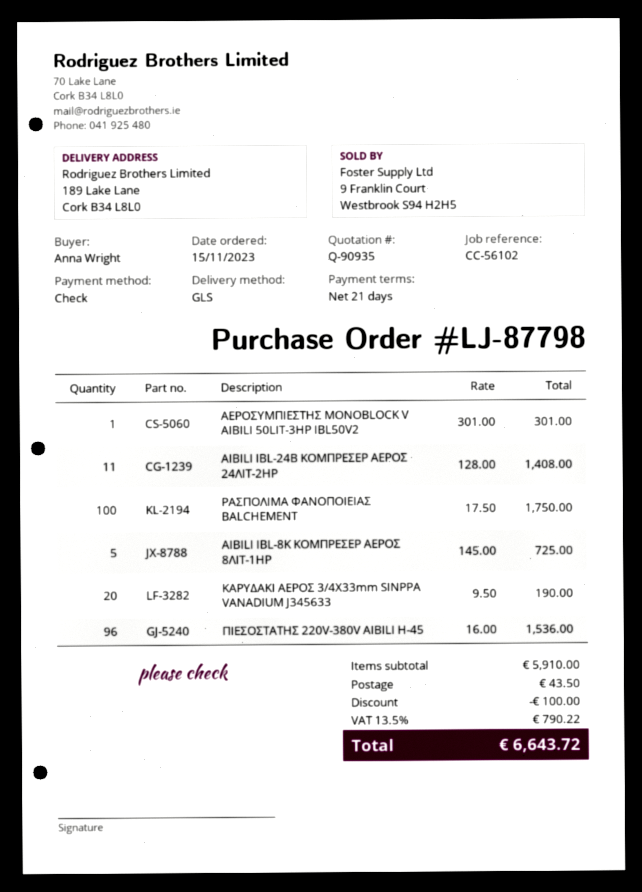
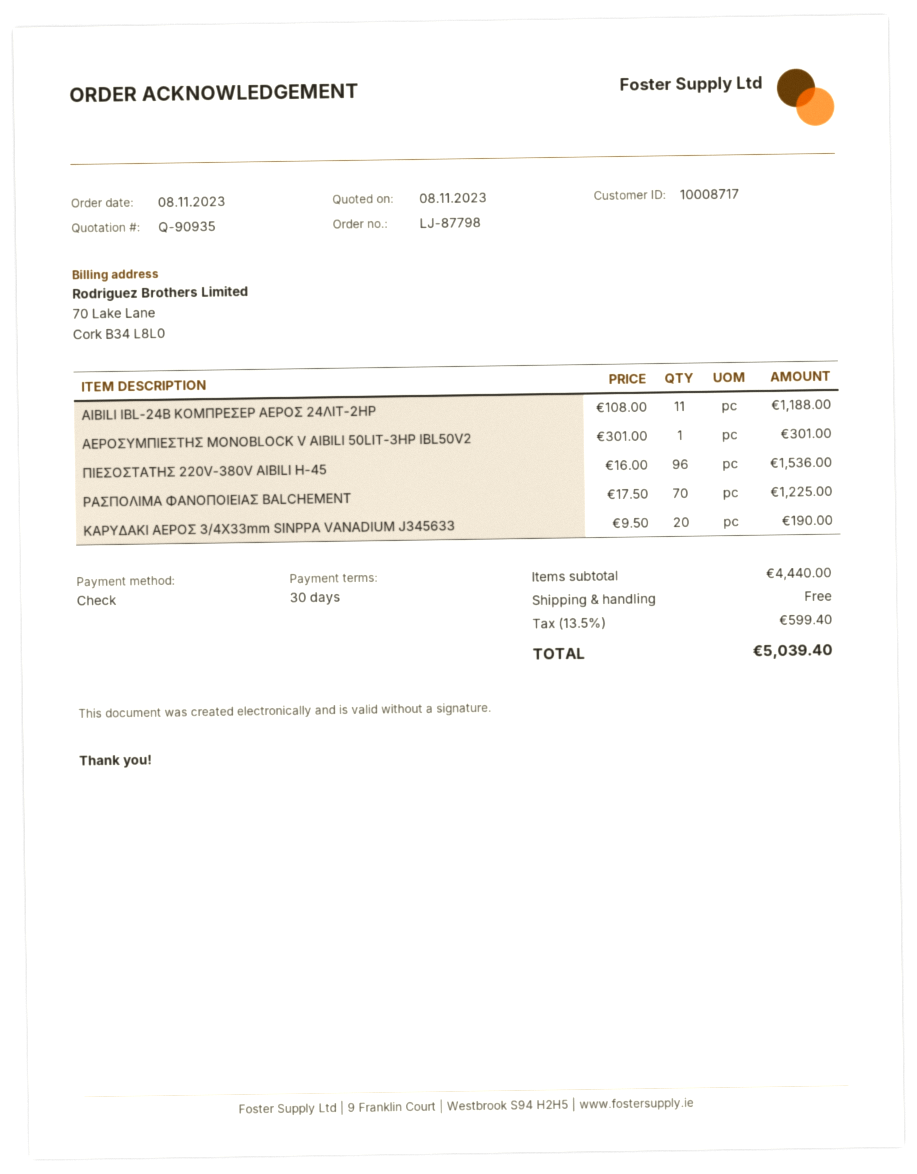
order date: 2023-11-15 -> 2023-11-08
payment terms: 21 days -> 30 days
AIBILI IBL-24B ΚΟΜΠΡΕΣΕΡ ΑΕΡΟΣ 24ΛΙΤ-2HP: 11 x 128.00 = 1408.00 -> 11 x 108.00 = 1188.00
ΡΑΣΠΟΛΙΜΑ ΦΑΝΟΠΟΙΕΙΑΣ BALCHEMENT: 100 x 17.50 = 1750.00 -> 70 x 17.50 = 1225.00
AIBILI IBL-8Κ ΚΟΜΠΡΕΣΕΡ ΑΕΡΟΣ 8ΛΙΤ-1HP: 5 x 145.00 = 725.00 -> none
subtotal: 5910.00 -> 4440.00
discount: 100.00 -> none
shipping: 43.50 -> 0.00
tax: 13.5% = 790.22 -> 13.5% = 599.40
total: 6643.72 -> 5039.40

